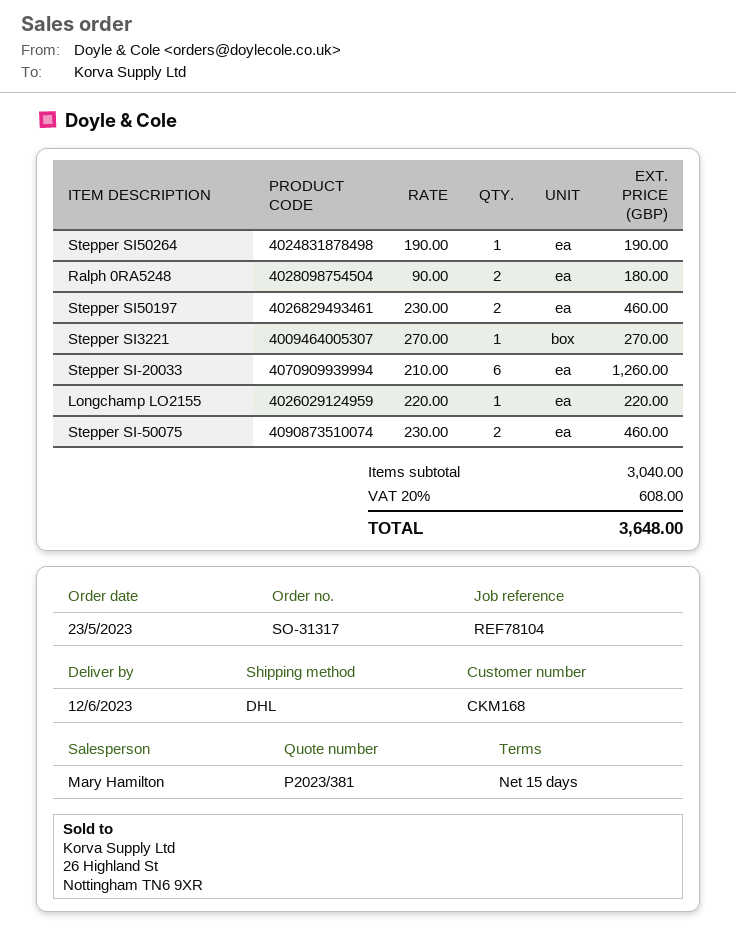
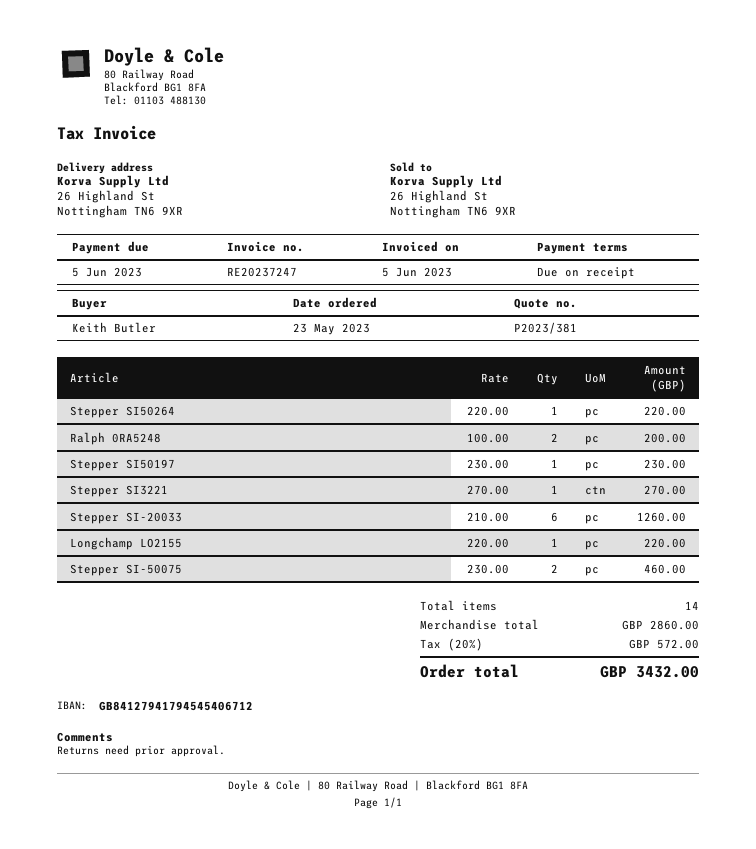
payment terms: 15 days -> on receipt
Stepper SI50264: 1 x 190.00 = 190.00 -> 1 x 220.00 = 220.00
Ralph 0RA5248: 2 x 90.00 = 180.00 -> 2 x 100.00 = 200.00
Stepper SI50197: 2 x 230.00 = 460.00 -> 1 x 230.00 = 230.00
subtotal: 3040.00 -> 2860.00
tax: 20% = 608.00 -> 20% = 572.00
total: 3648.00 -> 3432.00

